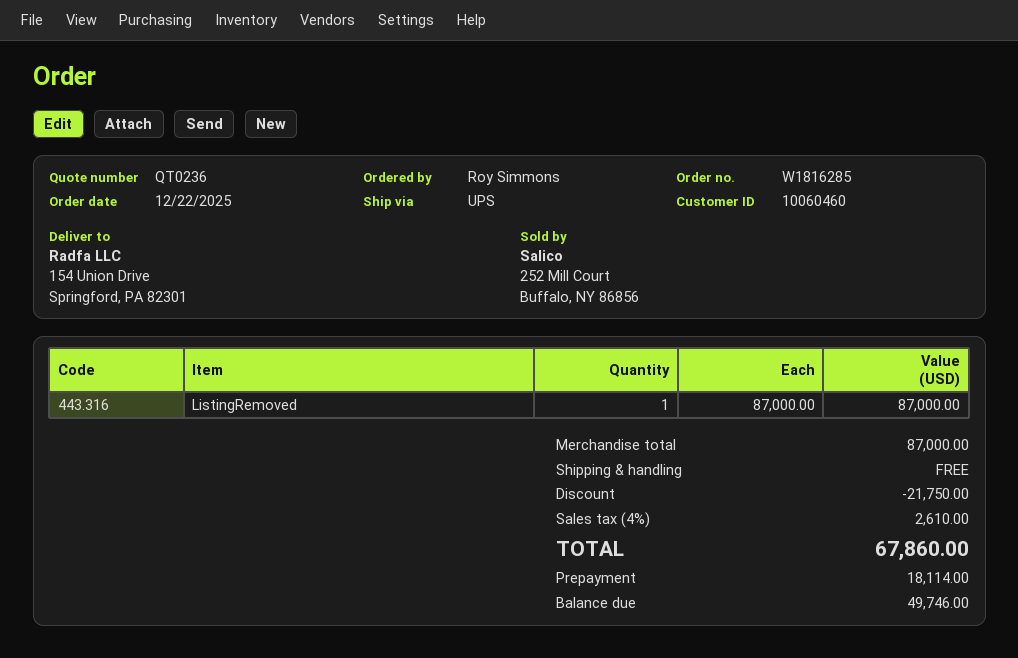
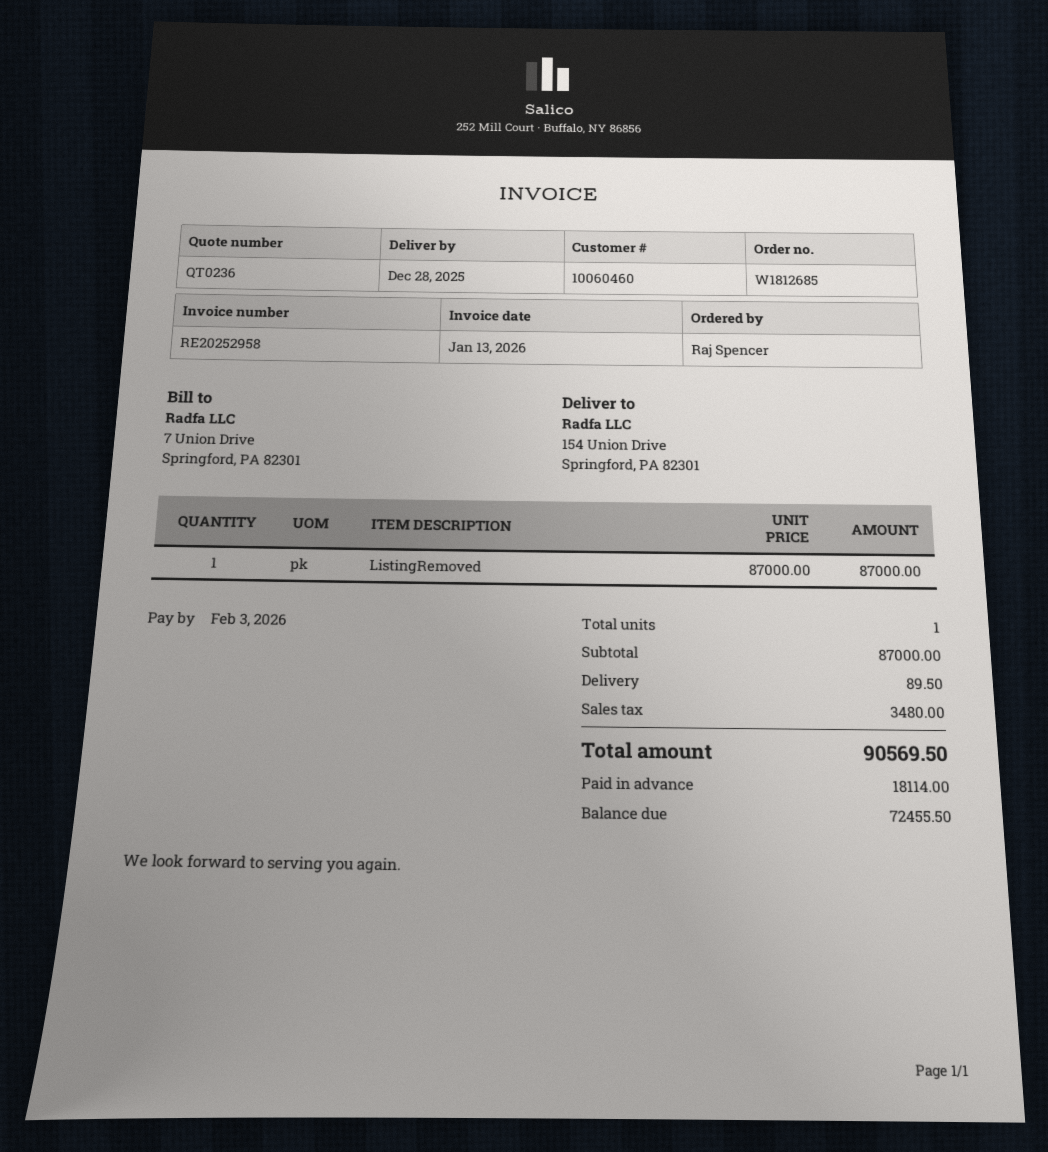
order number: W1816285 -> W1812685
ordered by: Roy Simmons -> Raj Spencer
discount: 21750.00 -> none
shipping: 0.00 -> 89.50
tax: 2610.00 -> 3480.00
total: 67860.00 -> 90569.50
balance: 49746.00 -> 72455.50

